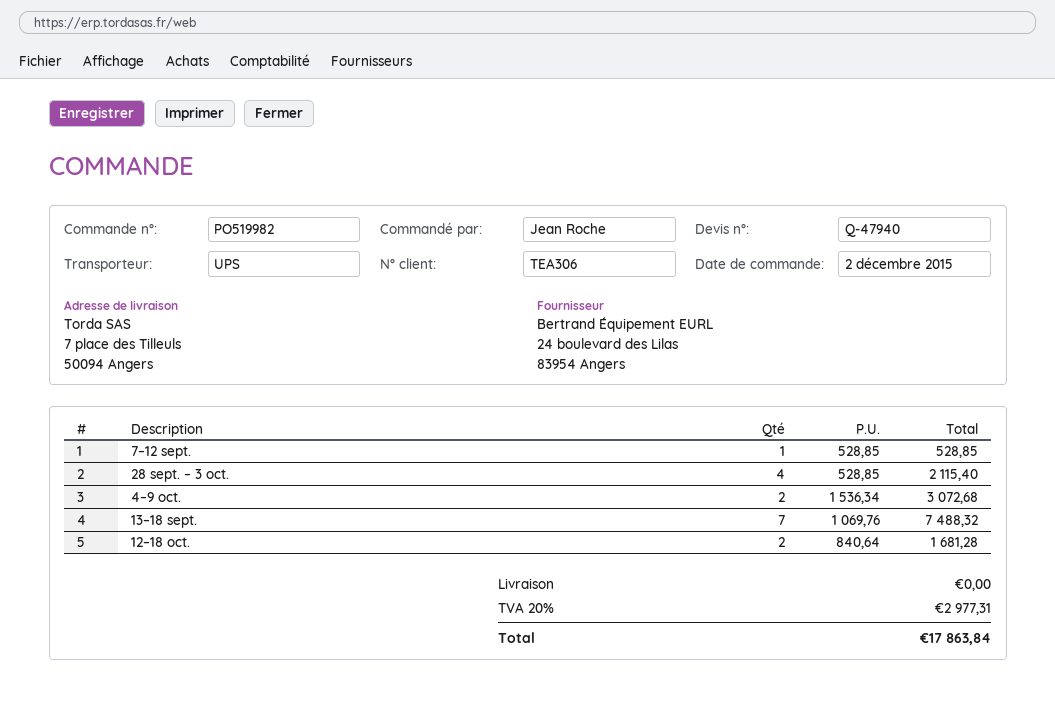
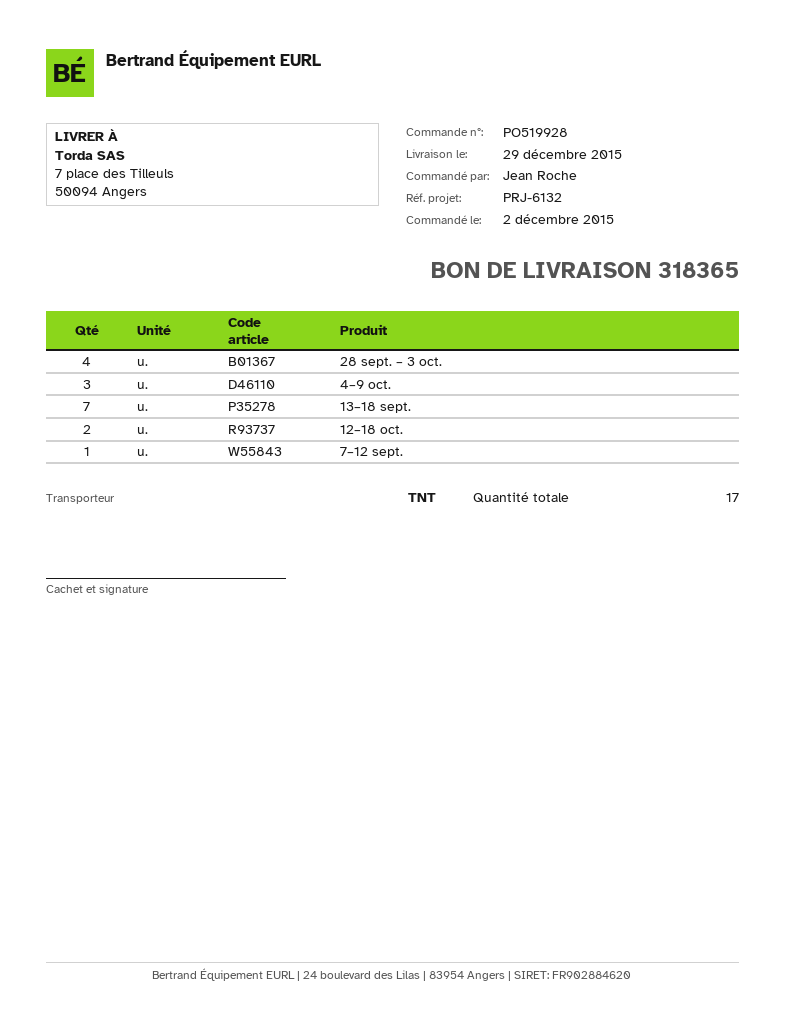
order number: PO519982 -> PO519928
shipping method: UPS -> TNT
4–9 oct.: 2 -> 3

